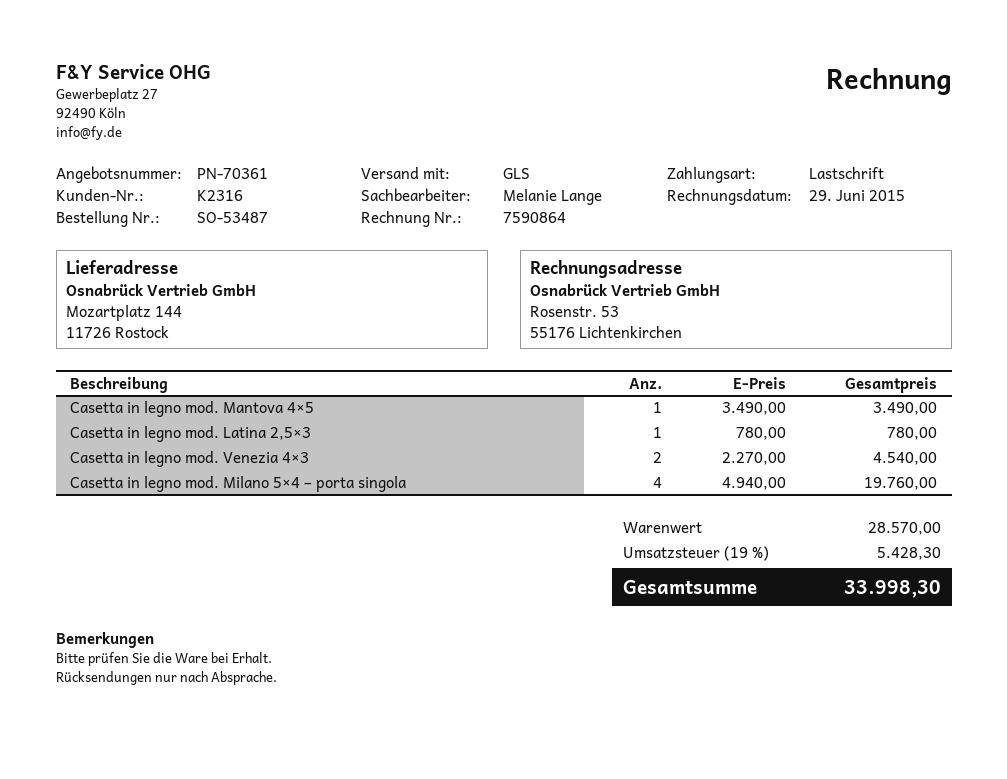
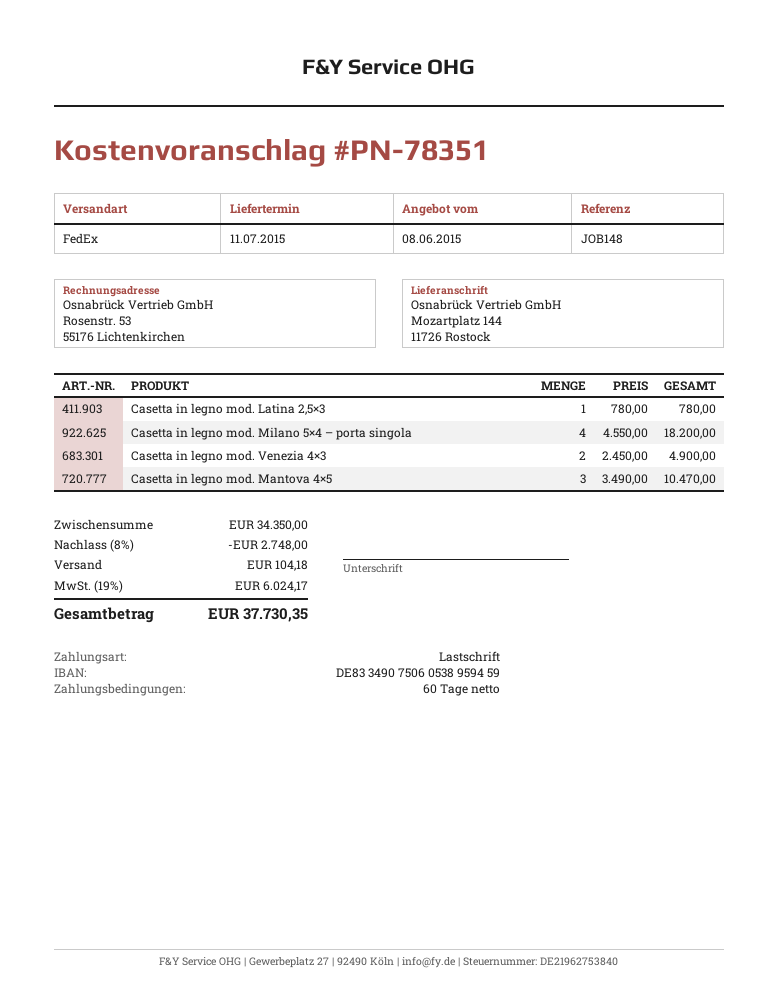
quote number: PN-70361 -> PN-78351
shipping method: GLS -> FedEx
Casetta in legno mod. Mantova 4×5: 1 x 3490.00 = 3490.00 -> 3 x 3490.00 = 10470.00
Casetta in legno mod. Venezia 4×3: 2 x 2270.00 = 4540.00 -> 2 x 2450.00 = 4900.00
Casetta in legno mod. Milano 5×4 – porta singola: 4 x 4940.00 = 19760.00 -> 4 x 4550.00 = 18200.00
subtotal: 28570.00 -> 34350.00
discount: none -> 8% = 2748.00
shipping: none -> 104.18
tax: 19% = 5428.30 -> 19% = 6024.17
total: 33998.30 -> 37730.35

